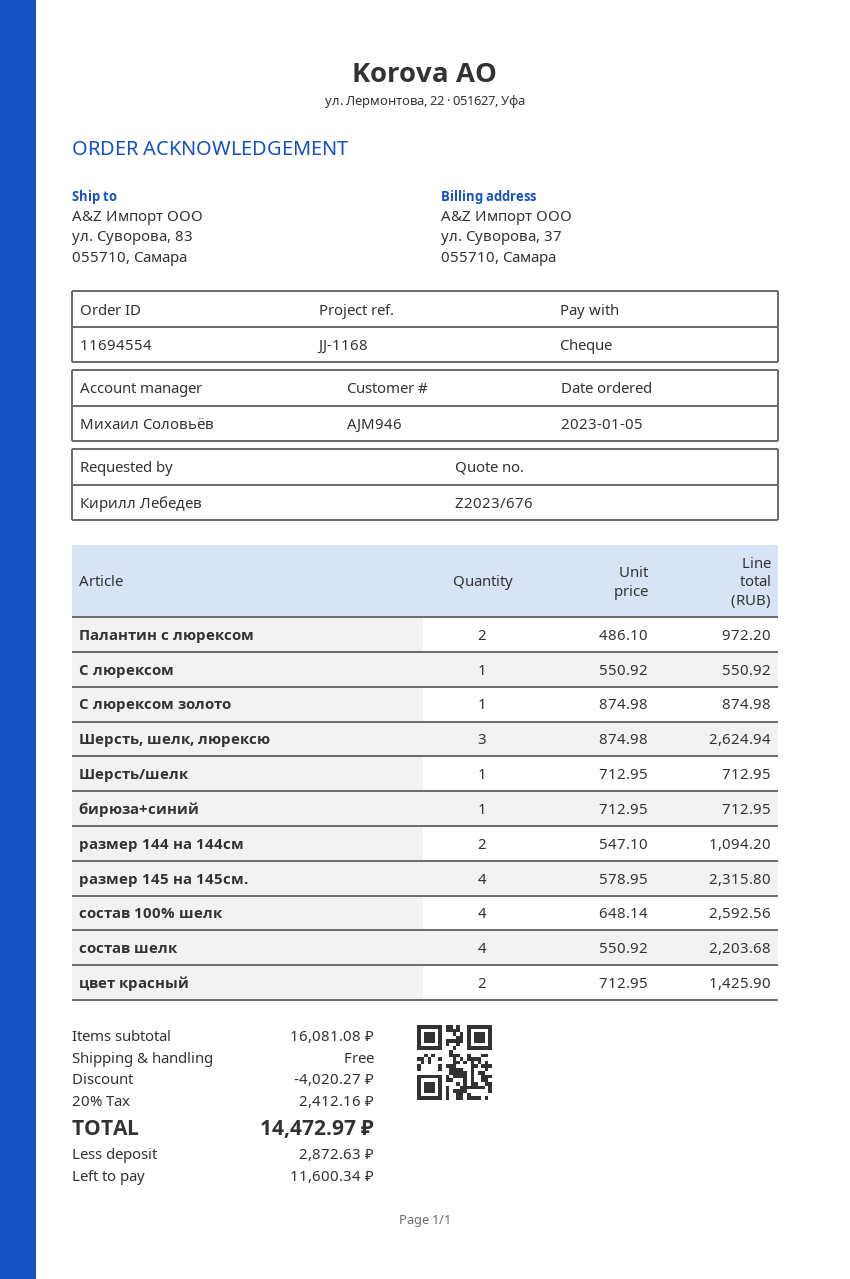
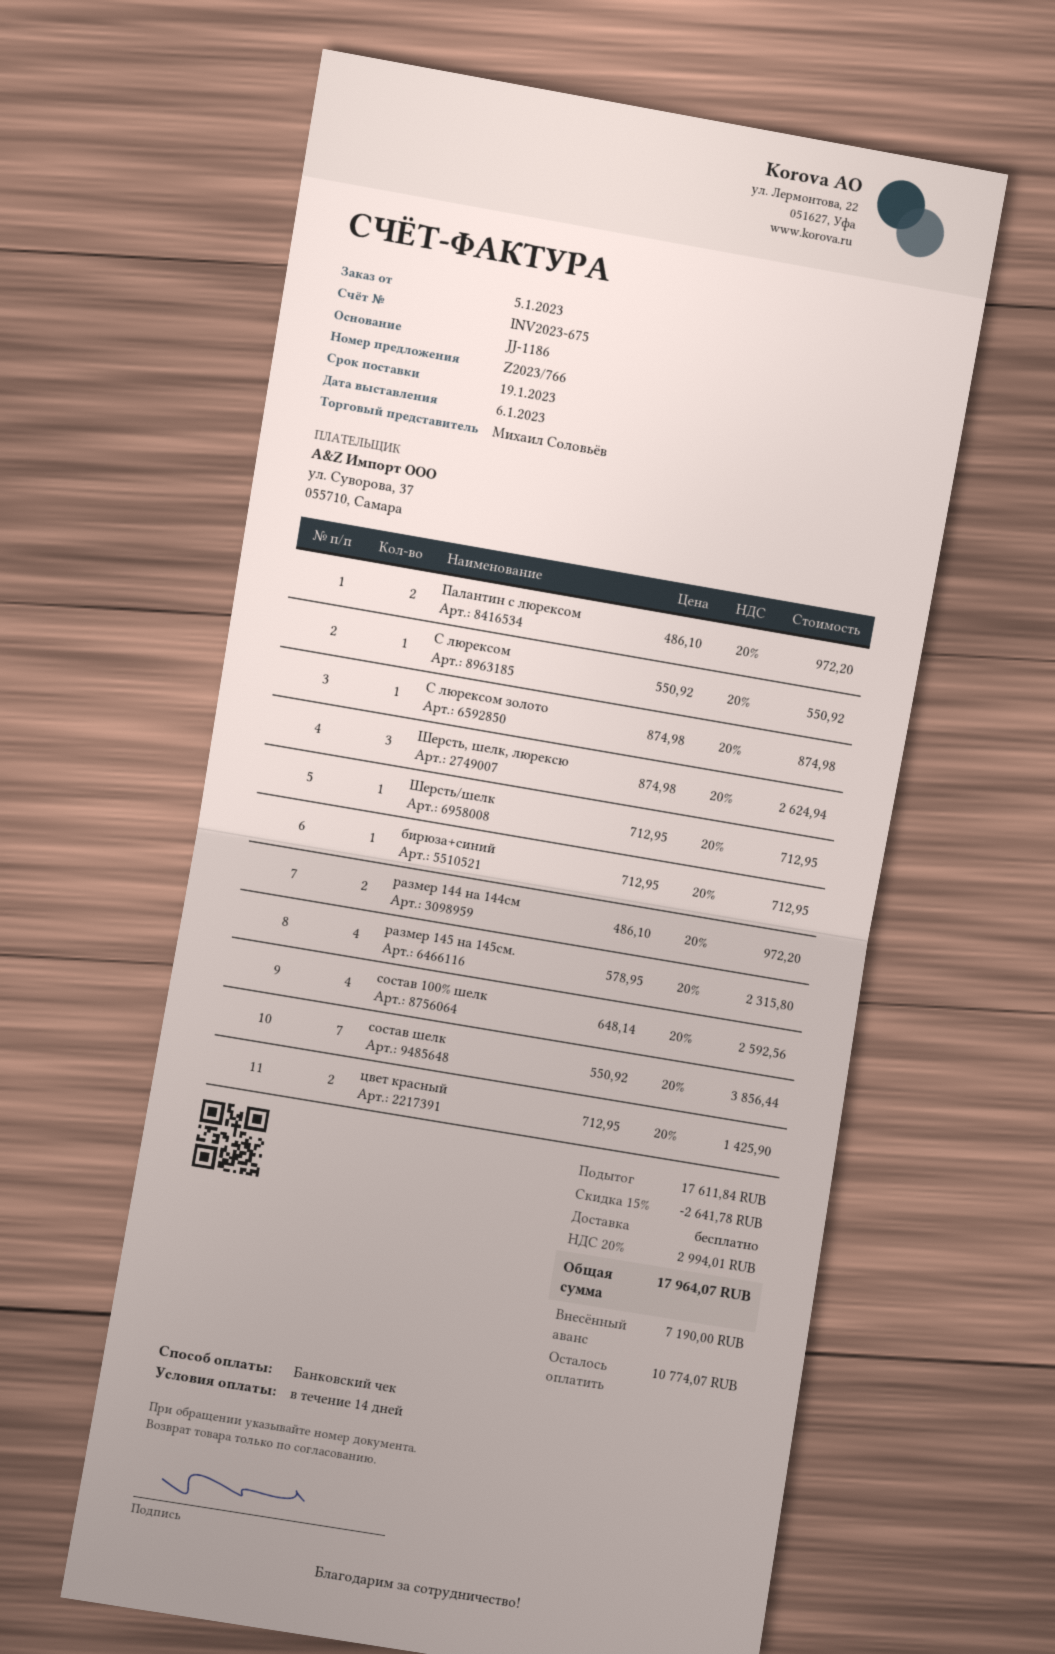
quote number: Z2023/676 -> Z2023/766
reference: JJ-1168 -> JJ-1186
размер 144 на 144см: 2 x 547.10 = 1094.20 -> 2 x 486.10 = 972.20
состав шелк: 4 x 550.92 = 2203.68 -> 7 x 550.92 = 3856.44
subtotal: 16081.08 -> 17611.84
discount: 4020.27 -> 2641.78
tax: 20% = 2412.16 -> 20% = 2994.01
total: 14472.97 -> 17964.07
deposit: 2872.63 -> 7190.00
balance: 11600.34 -> 10774.07

